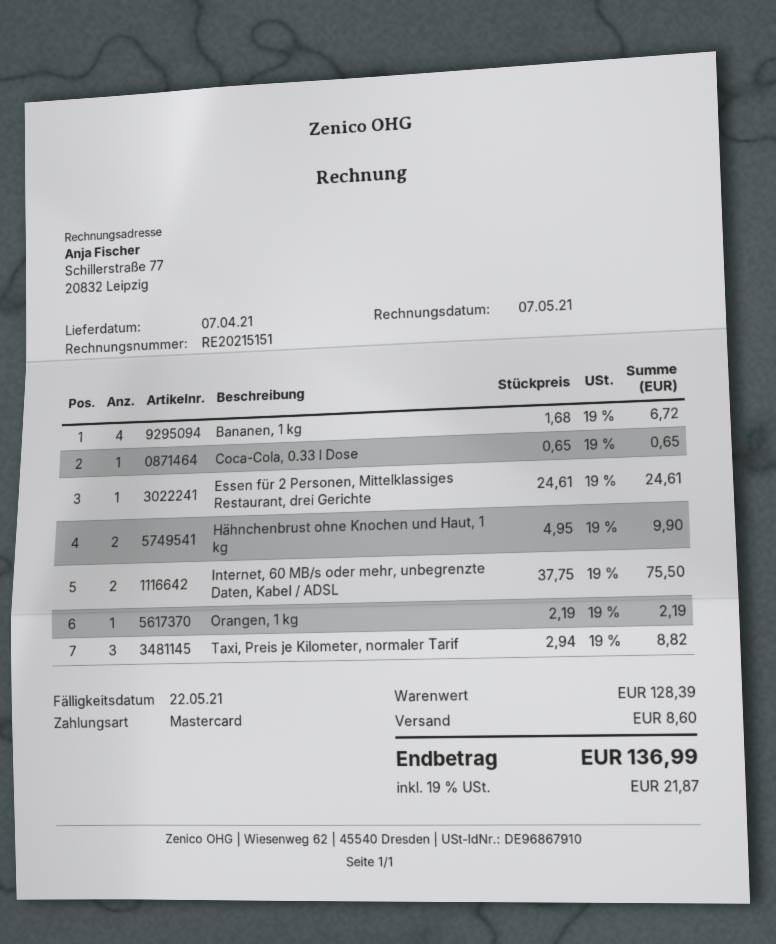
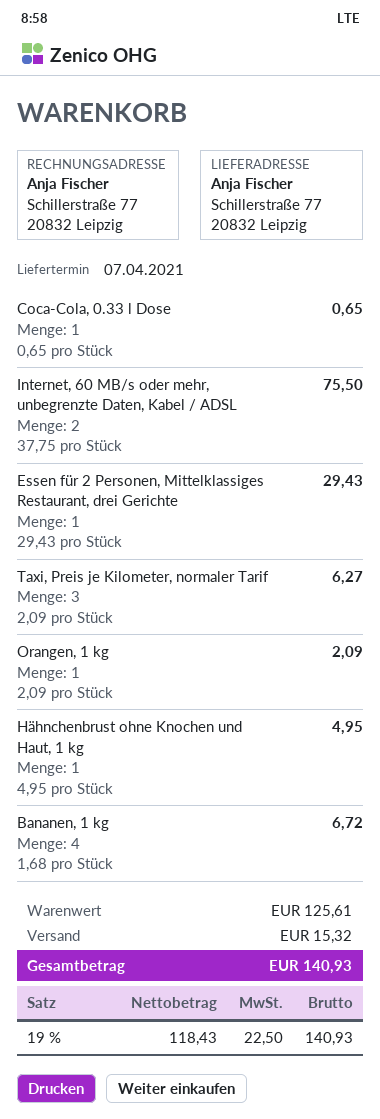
Essen für 2 Personen, Mittelklassiges Restaurant, drei Gerichte: 1 x 24.61 = 24.61 -> 1 x 29.43 = 29.43
Hähnchenbrust ohne Knochen und Haut, 1 kg: 2 x 4.95 = 9.90 -> 1 x 4.95 = 4.95
Orangen, 1 kg: 1 x 2.19 = 2.19 -> 1 x 2.09 = 2.09
Taxi, Preis je Kilometer, normaler Tarif: 3 x 2.94 = 8.82 -> 3 x 2.09 = 6.27
subtotal: 128.39 -> 125.61
shipping: 8.60 -> 15.32
tax: 19% = 21.87 -> 19% = 22.50
total: 136.99 -> 140.93

